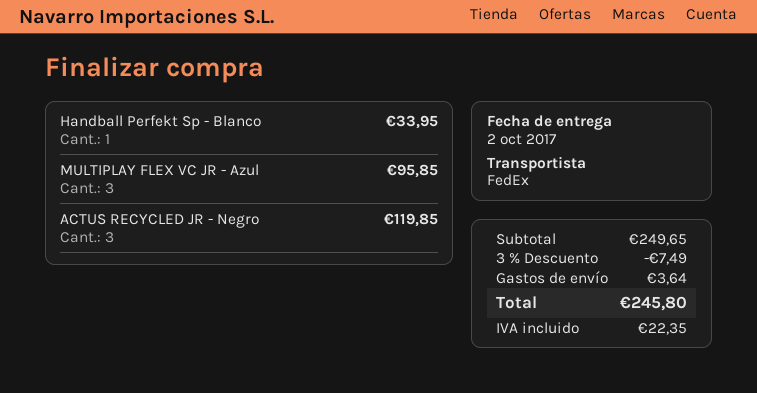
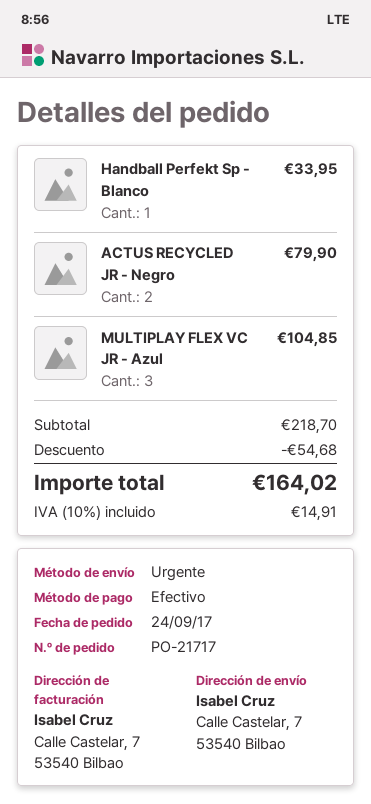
shipping method: FedEx -> express
MULTIPLAY FLEX VC JR - Azul: 3 for 95.85 -> 3 for 104.85
ACTUS RECYCLED JR - Negro: 3 for 119.85 -> 2 for 79.90
subtotal: 249.65 -> 218.70
discount: 7.49 -> 54.68
shipping: 3.64 -> none
tax: 22.35 -> 14.91
total: 245.80 -> 164.02

